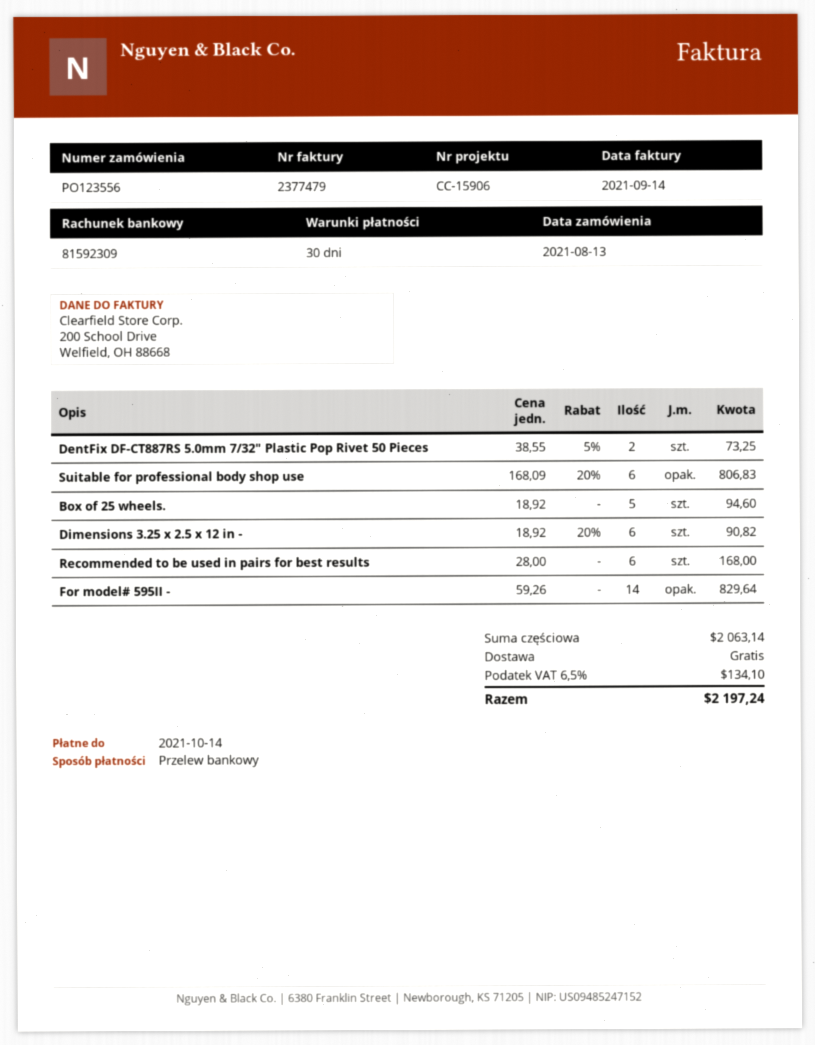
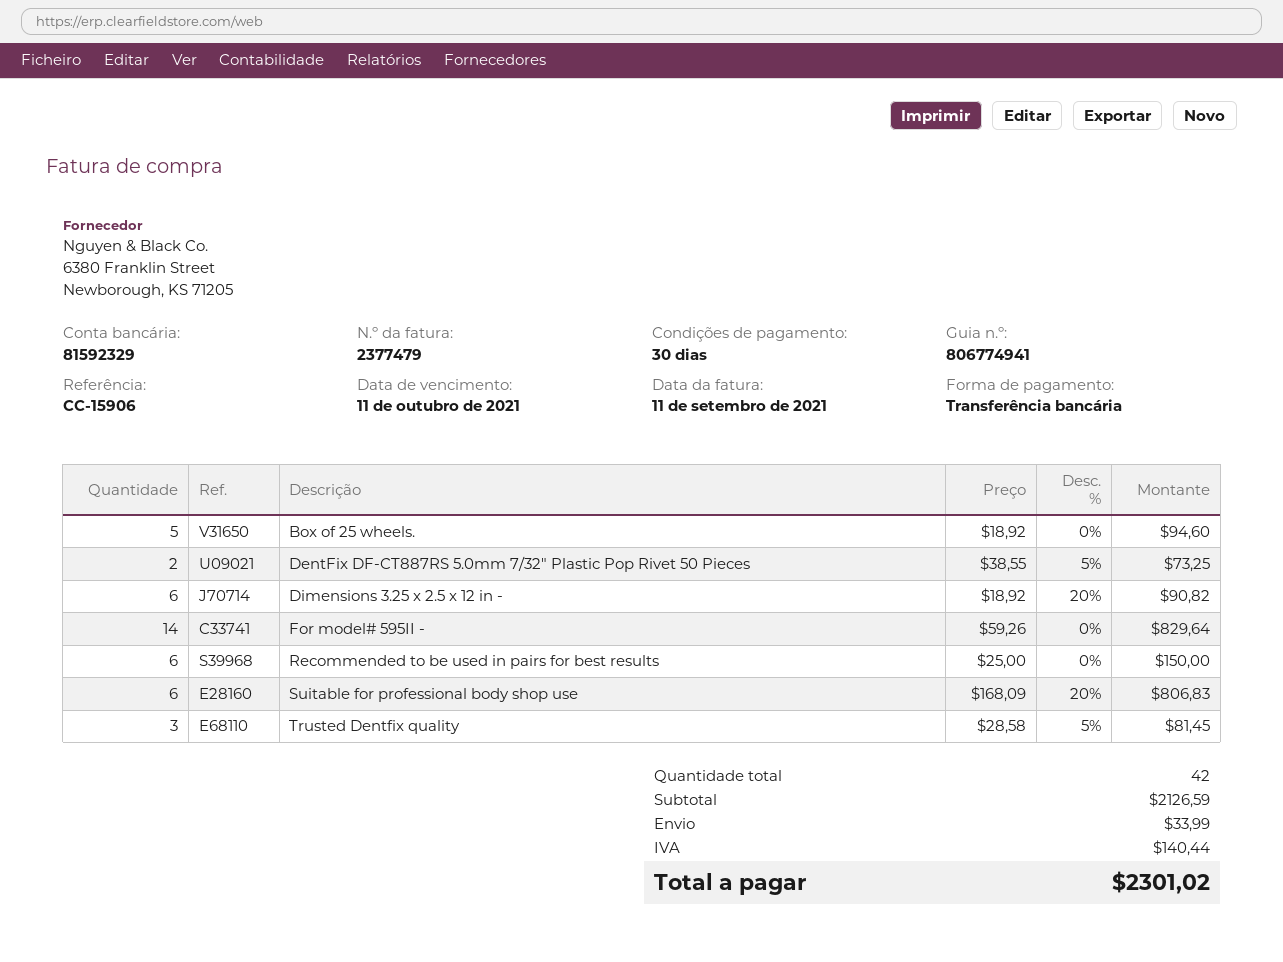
invoice date: 2021-09-14 -> 2021-09-11
due date: 2021-10-14 -> 2021-10-11
bank account: 81592309 -> 81592329
Recommended to be used in pairs for best results: 6 x 28.00 = 168.00 -> 6 x 25.00 = 150.00
Trusted Dentfix quality: none -> 3 x 28.58 - 5% = 81.45
subtotal: 2063.14 -> 2126.59
shipping: 0.00 -> 33.99
tax: 134.10 -> 140.44
total: 2197.24 -> 2301.02

